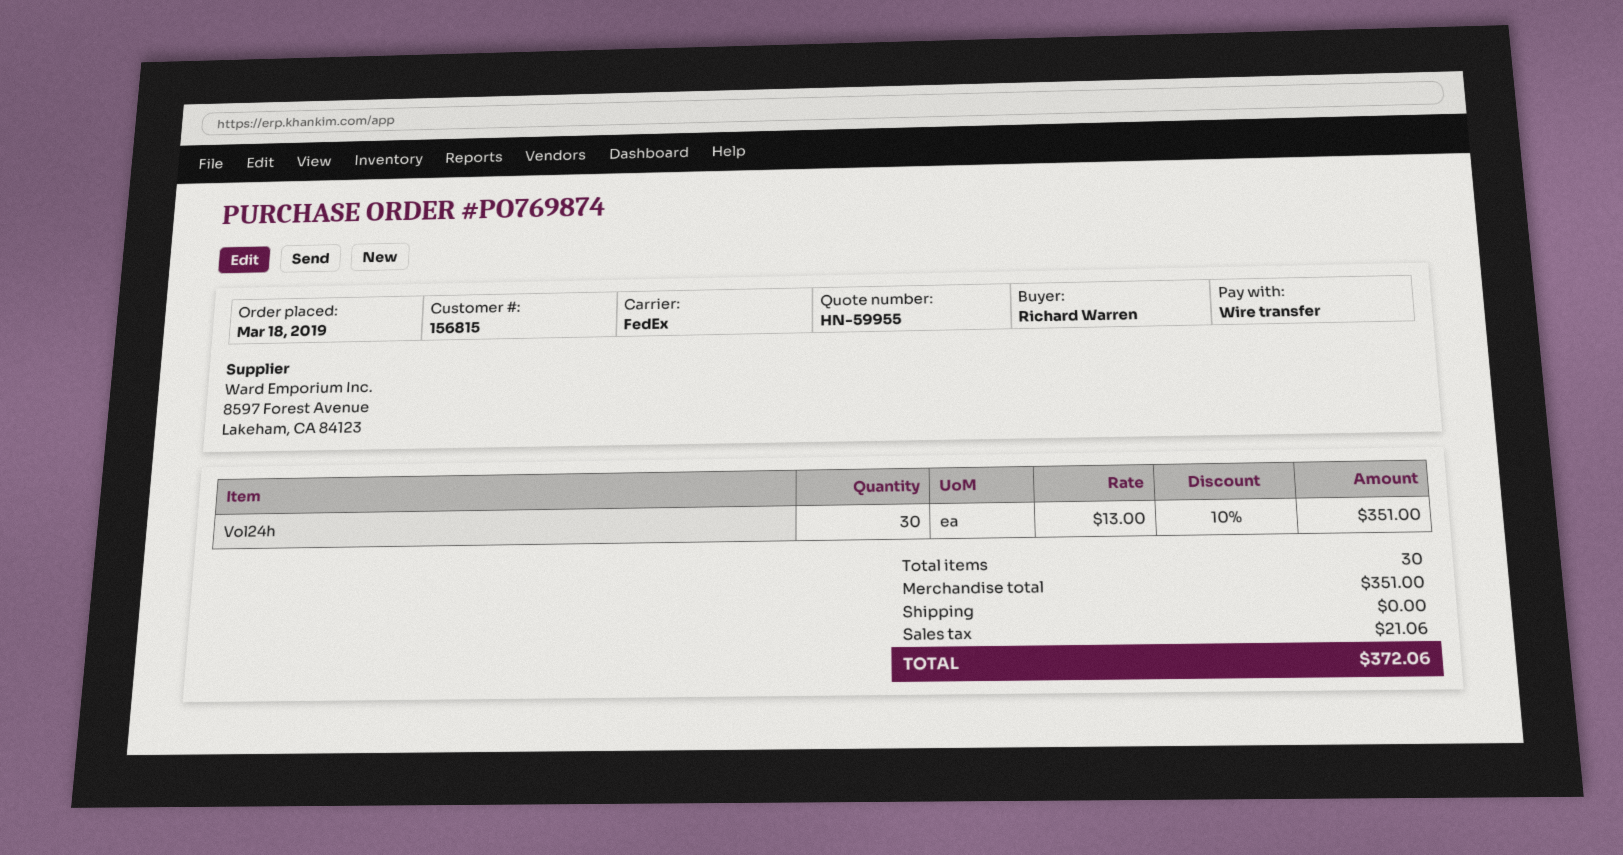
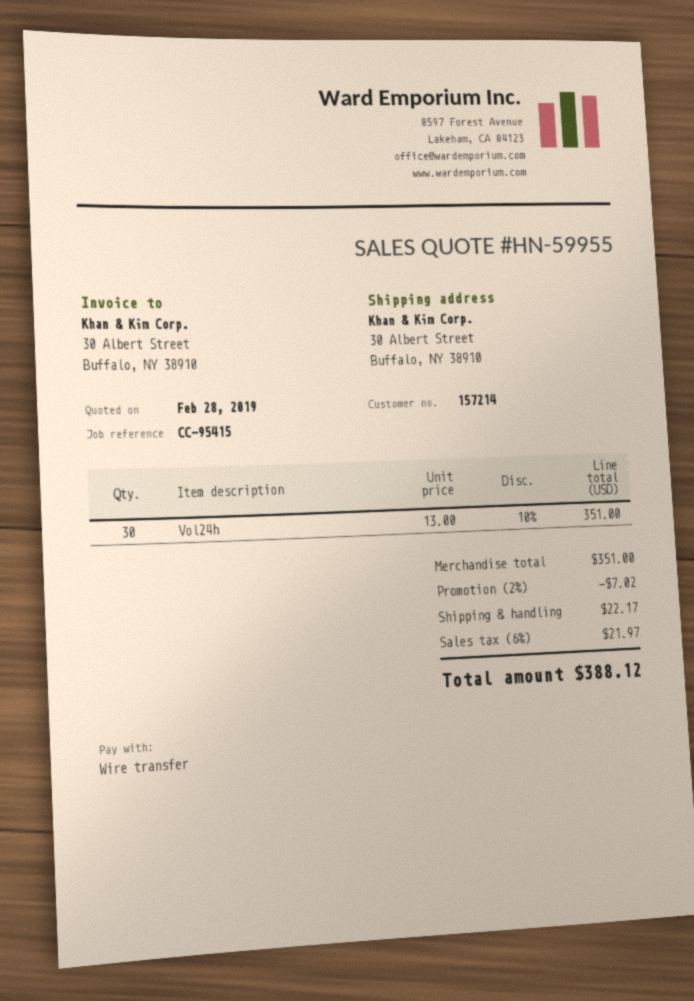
customer number: 156815 -> 157214
discount: none -> 2% = 7.02
shipping: 0.00 -> 22.17
tax: 21.06 -> 21.97
total: 372.06 -> 388.12

